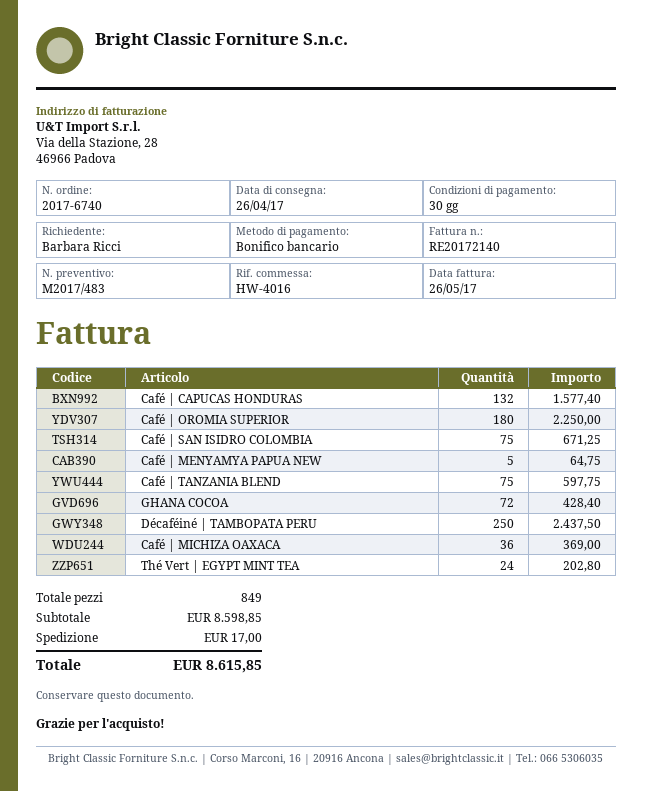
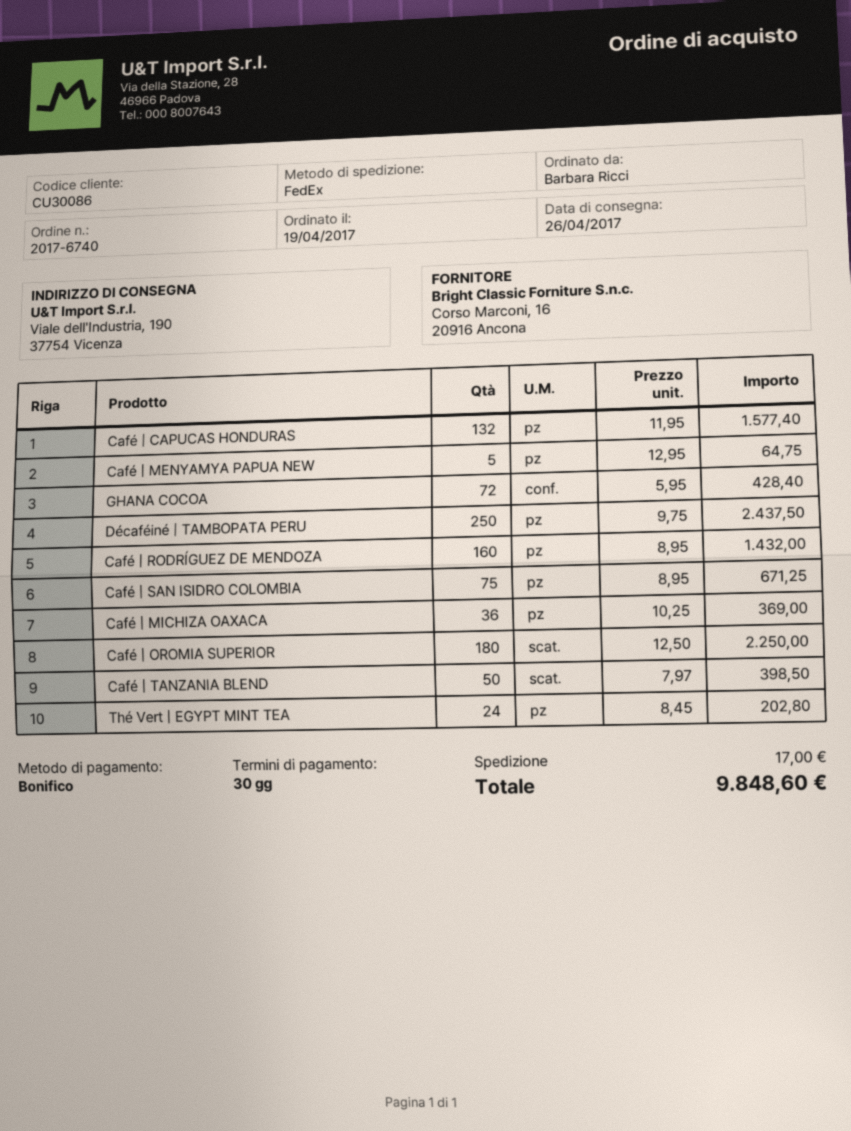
Café | TANZANIA BLEND: 75 for 597.75 -> 50 for 398.50
Café | RODRÍGUEZ DE MENDOZA: none -> 160 for 1432.00
total: 8615.85 -> 9848.60

